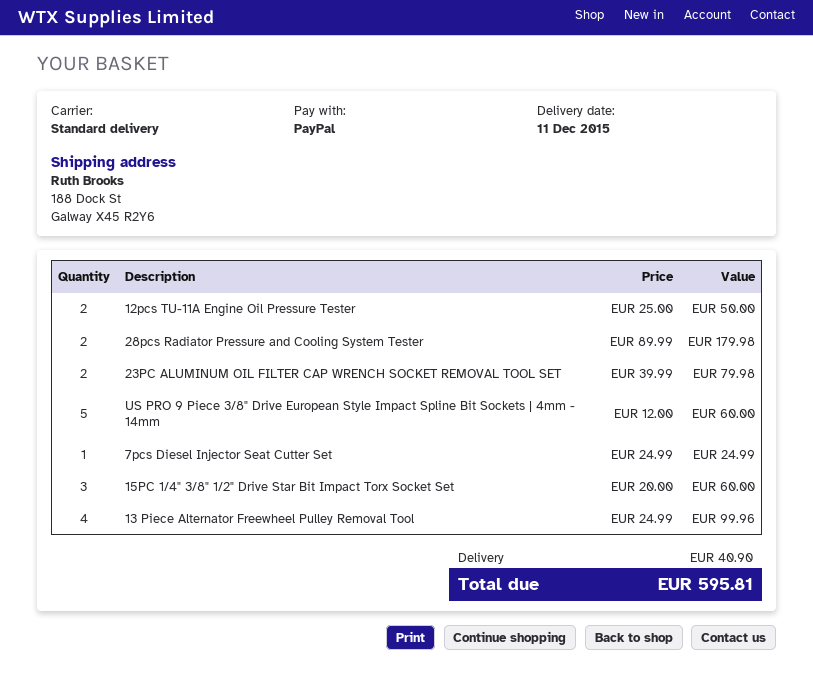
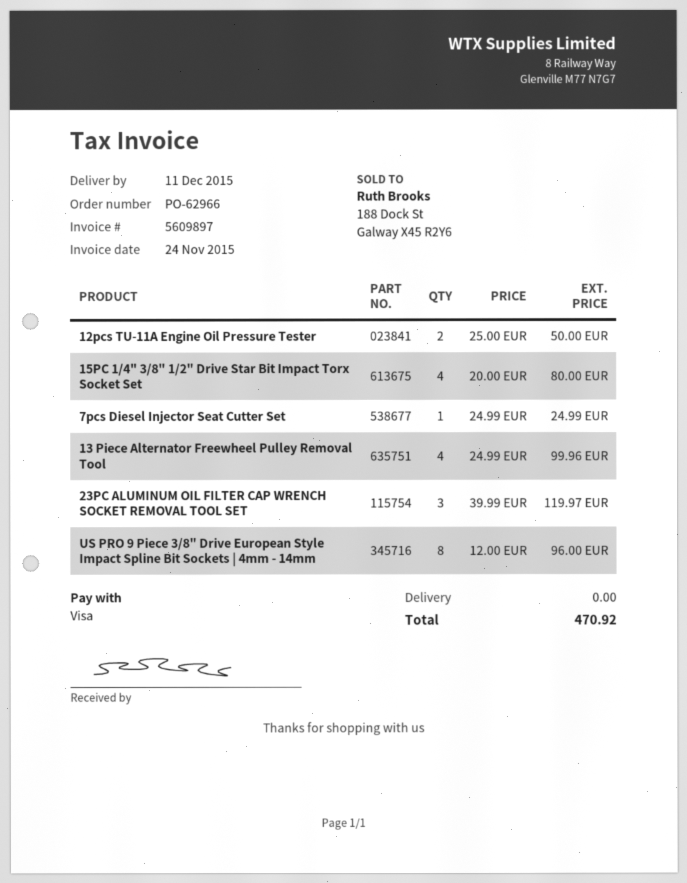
payment method: PayPal -> Visa
28pcs Radiator Pressure and Cooling System Tester: 2 x 89.99 = 179.98 -> none
23PC ALUMINUM OIL FILTER CAP WRENCH SOCKET REMOVAL TOOL SET: 2 x 39.99 = 79.98 -> 3 x 39.99 = 119.97
US PRO 9 Piece 3/8" Drive European Style Impact Spline Bit Sockets | 4mm - 14mm: 5 x 12.00 = 60.00 -> 8 x 12.00 = 96.00
15PC 1/4" 3/8" 1/2" Drive Star Bit Impact Torx Socket Set: 3 x 20.00 = 60.00 -> 4 x 20.00 = 80.00
shipping: 40.90 -> 0.00
total: 595.81 -> 470.92

